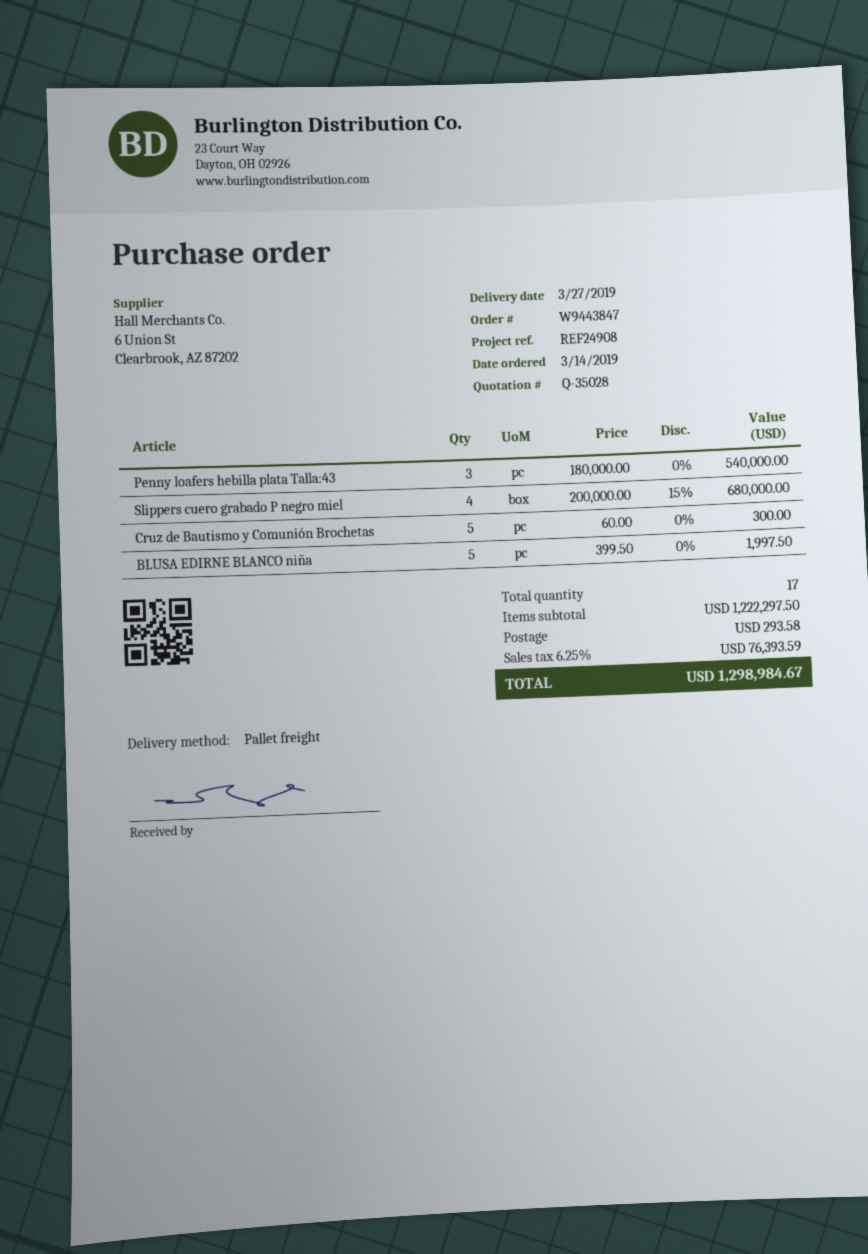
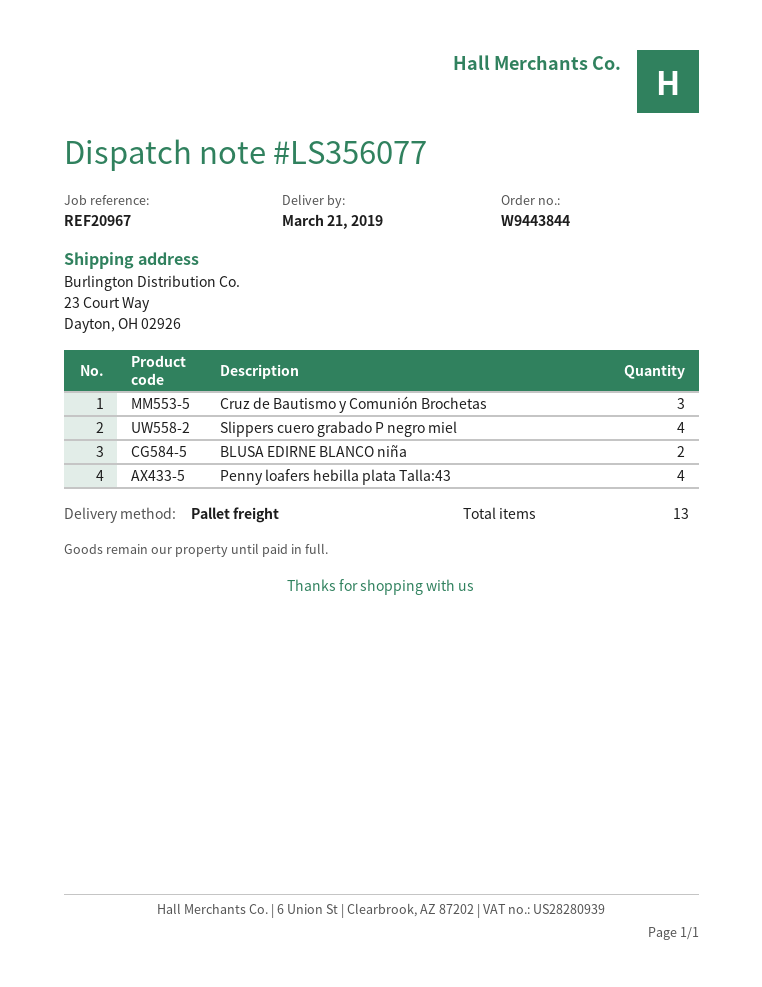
order number: W9443847 -> W9443844
delivery date: 2019-03-27 -> 2019-03-21
reference: REF24908 -> REF20967
Penny loafers hebilla plata Talla:43: 3 -> 4
Cruz de Bautismo y Comunión Brochetas: 5 -> 3
BLUSA EDIRNE BLANCO niña: 5 -> 2
total quantity: 17 -> 13

